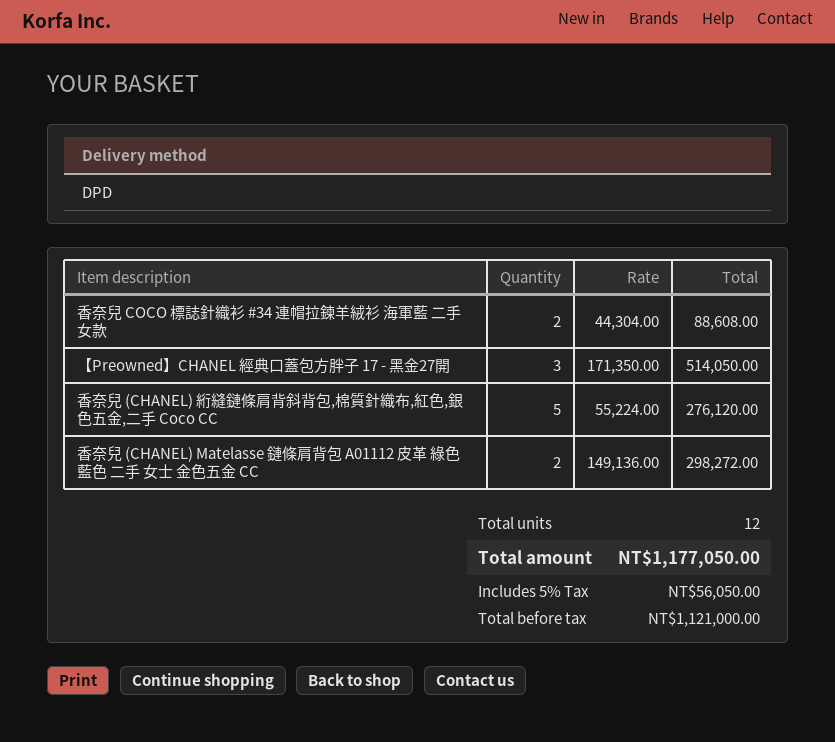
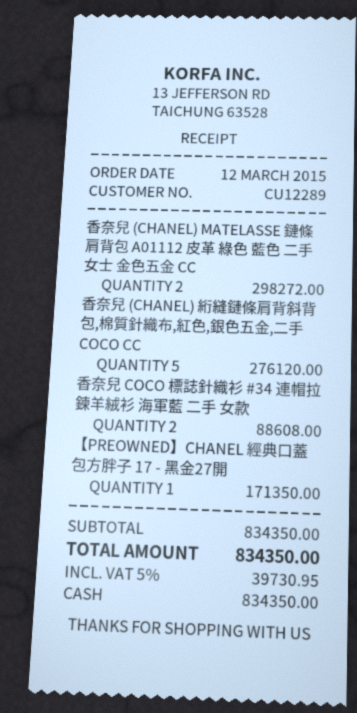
【Preowned】CHANEL 經典口蓋包方胖子 17 - 黑金27開: 3 for 514050.00 -> 1 for 171350.00
tax: 5% = 56050.00 -> 5% = 39730.95
total: 1177050.00 -> 834350.00

